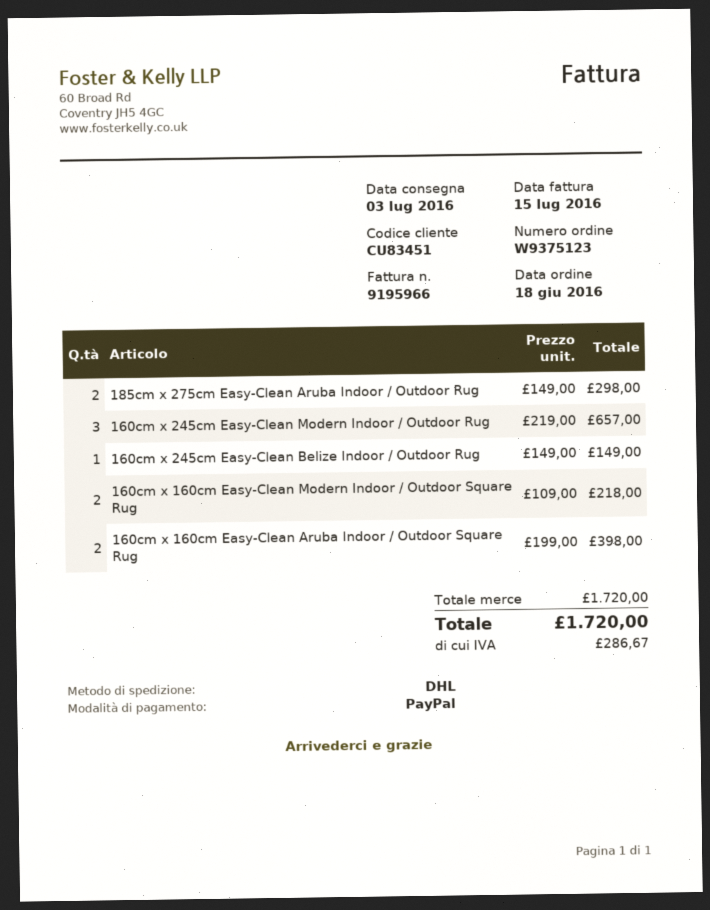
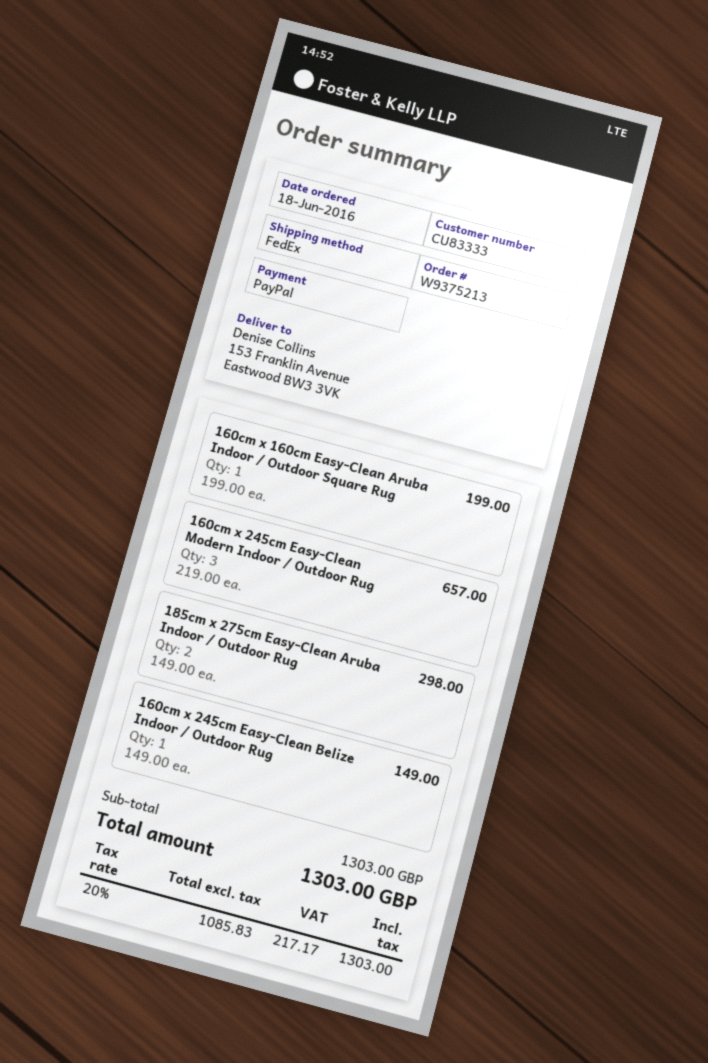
order number: W9375123 -> W9375213
customer number: CU83451 -> CU83333
shipping method: DHL -> FedEx
160cm x 160cm Easy-Clean Modern Indoor / Outdoor Square Rug: 2 x 109.00 = 218.00 -> none
160cm x 160cm Easy-Clean Aruba Indoor / Outdoor Square Rug: 2 x 199.00 = 398.00 -> 1 x 199.00 = 199.00
subtotal: 1720.00 -> 1303.00
tax: 286.67 -> 217.17
total: 1720.00 -> 1303.00

